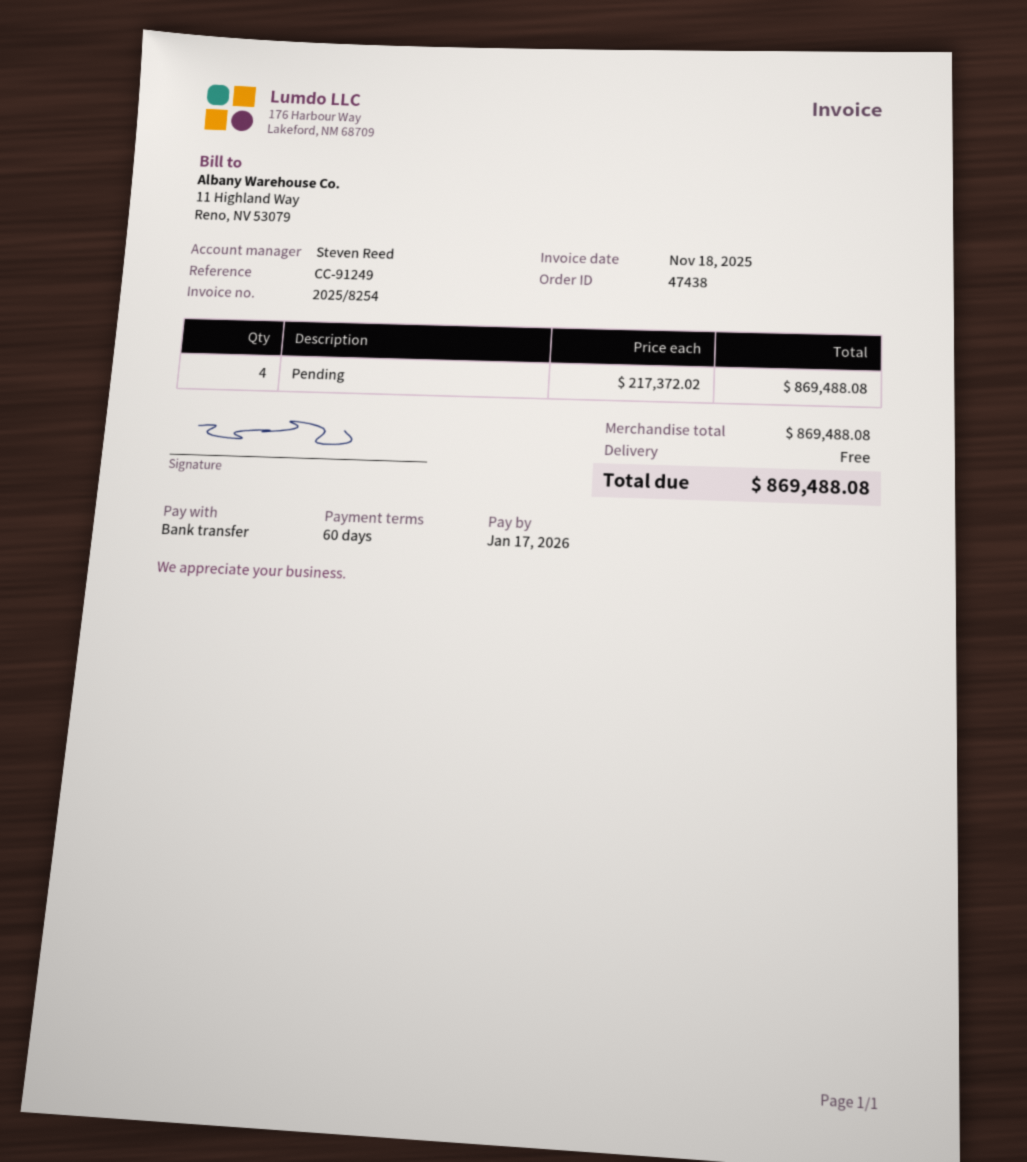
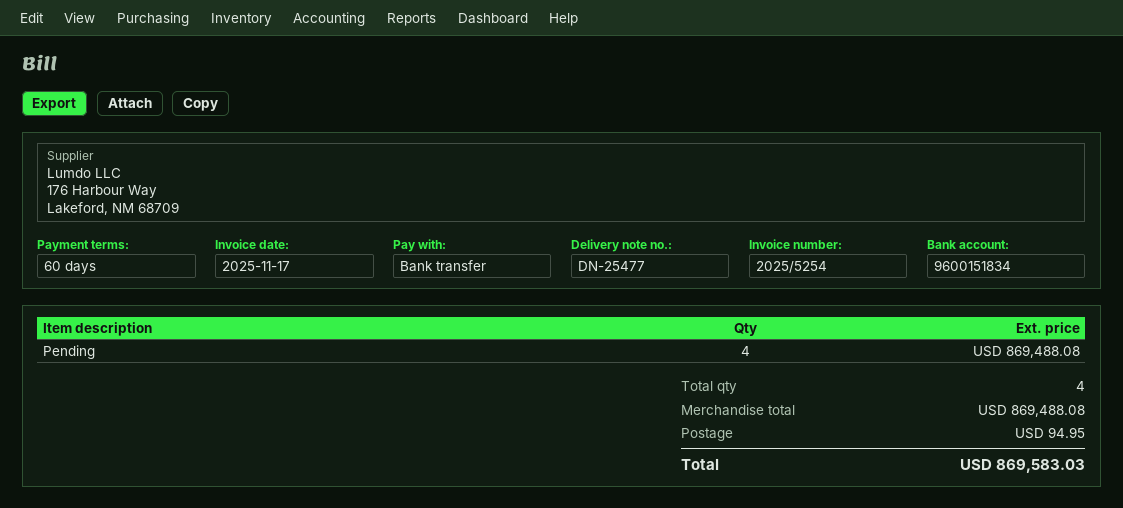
invoice number: 2025/8254 -> 2025/5254
invoice date: 2025-11-18 -> 2025-11-17
shipping: 0.00 -> 94.95
total: 869488.08 -> 869583.03

